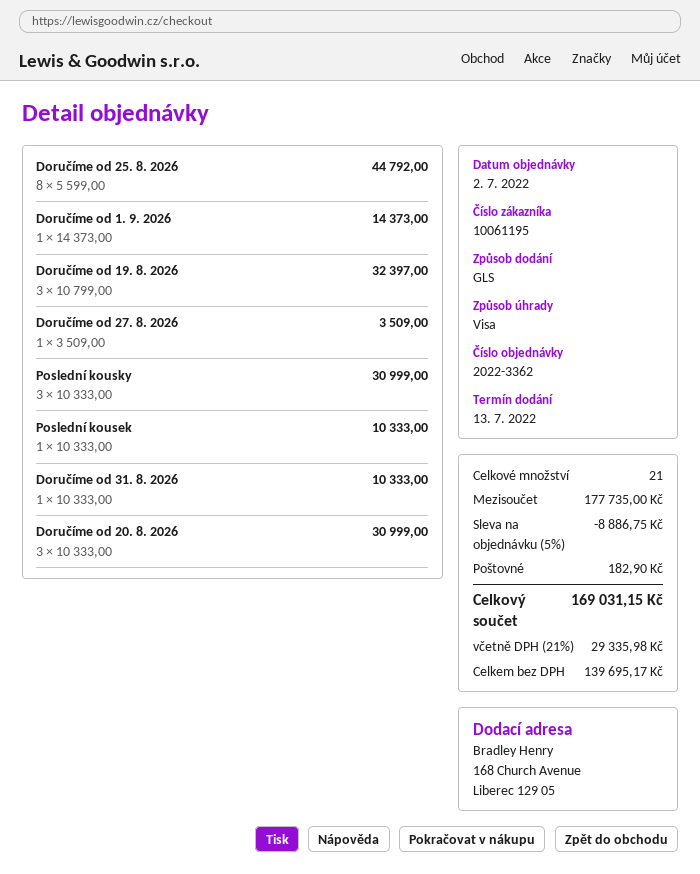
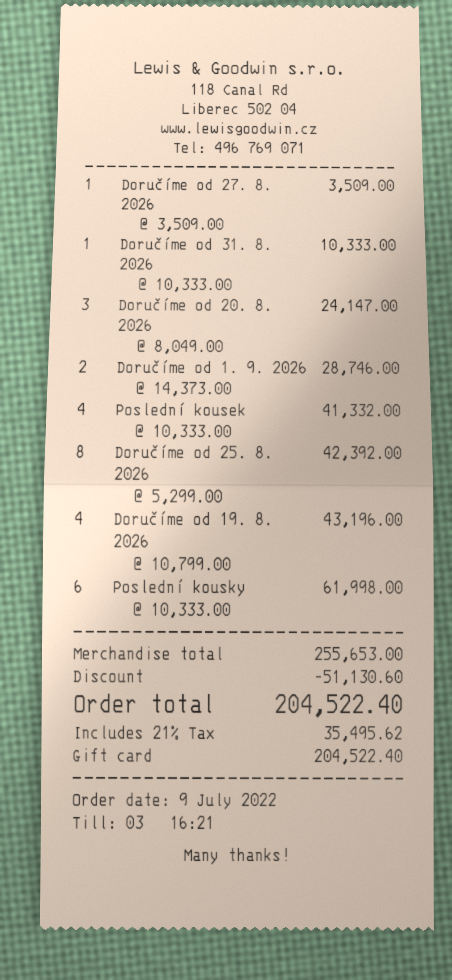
order date: 2022-07-02 -> 2022-07-09
payment method: Visa -> gift card
Doručíme od 25. 8. 2026: 8 x 5599.00 = 44792.00 -> 8 x 5299.00 = 42392.00
Doručíme od 1. 9. 2026: 1 x 14373.00 = 14373.00 -> 2 x 14373.00 = 28746.00
Doručíme od 19. 8. 2026: 3 x 10799.00 = 32397.00 -> 4 x 10799.00 = 43196.00
Poslední kousky: 3 x 10333.00 = 30999.00 -> 6 x 10333.00 = 61998.00
Poslední kousek: 1 x 10333.00 = 10333.00 -> 4 x 10333.00 = 41332.00
Doručíme od 20. 8. 2026: 3 x 10333.00 = 30999.00 -> 3 x 8049.00 = 24147.00
subtotal: 177735.00 -> 255653.00
discount: 8886.75 -> 51130.60
shipping: 182.90 -> none
tax: 21% = 29335.98 -> 21% = 35495.62
total: 169031.15 -> 204522.40

